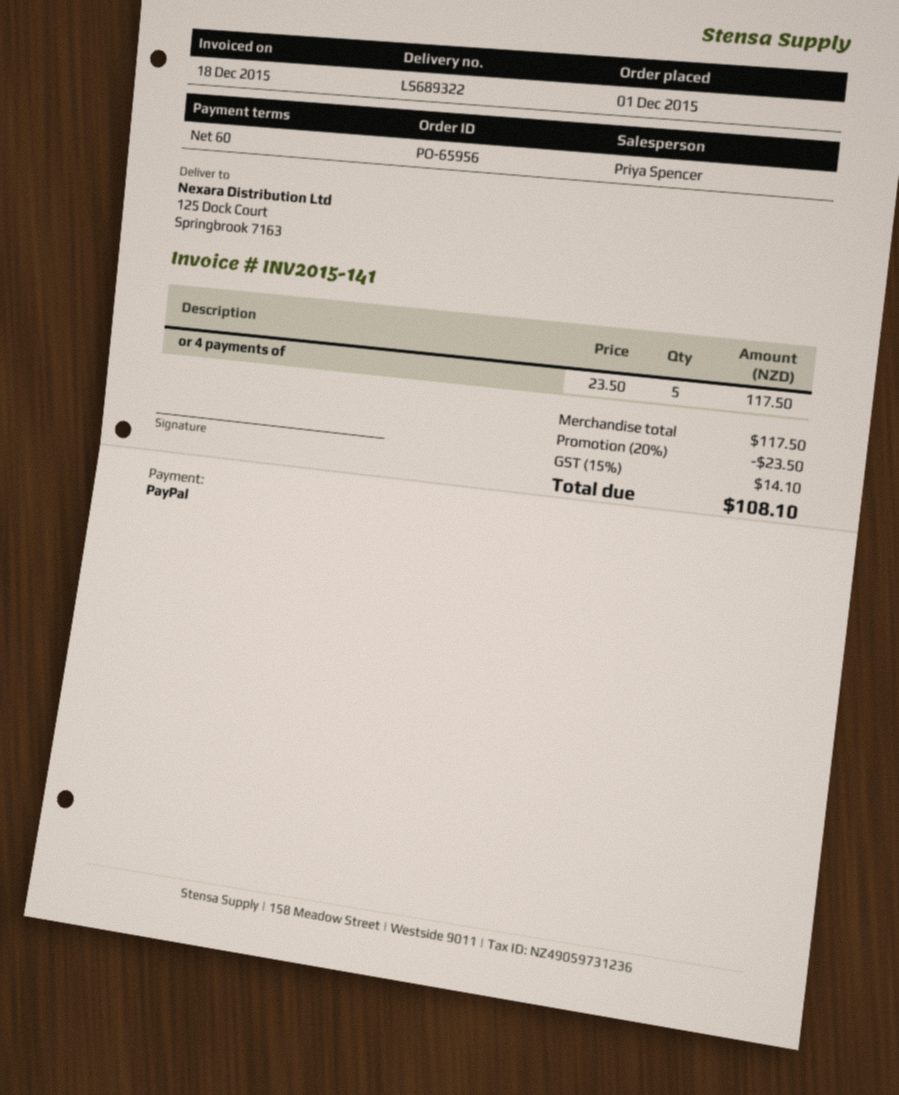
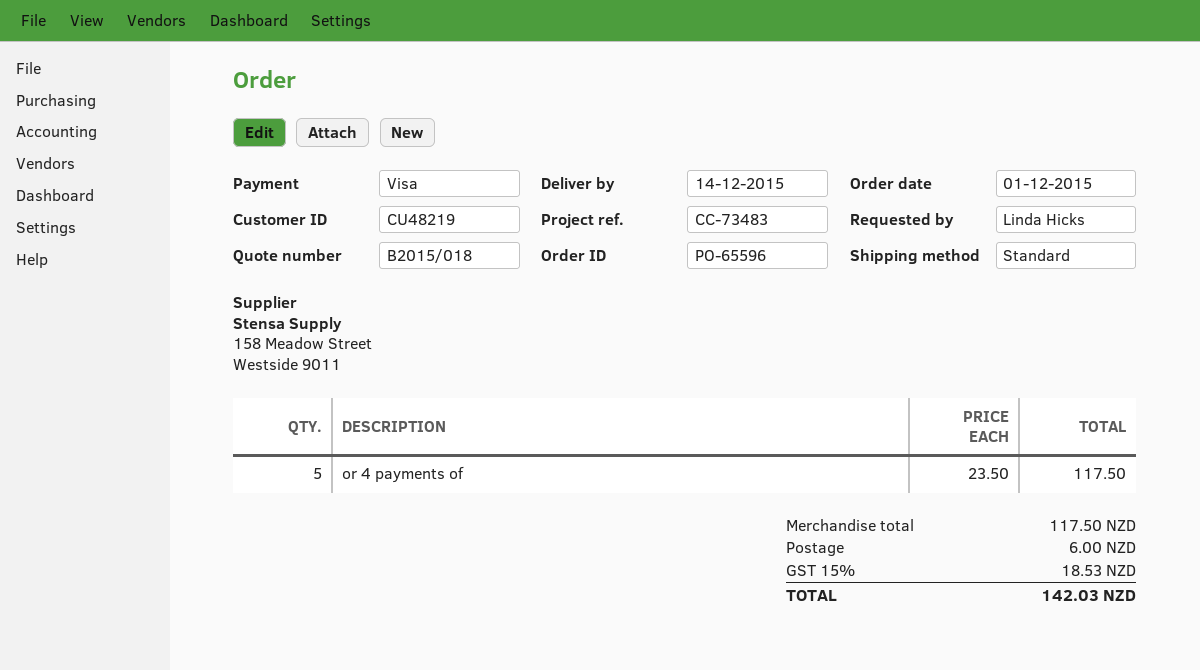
order number: PO-65956 -> PO-65596
payment method: PayPal -> Visa
discount: 20% = 23.50 -> none
shipping: none -> 6.00
tax: 15% = 14.10 -> 15% = 18.53
total: 108.10 -> 142.03

